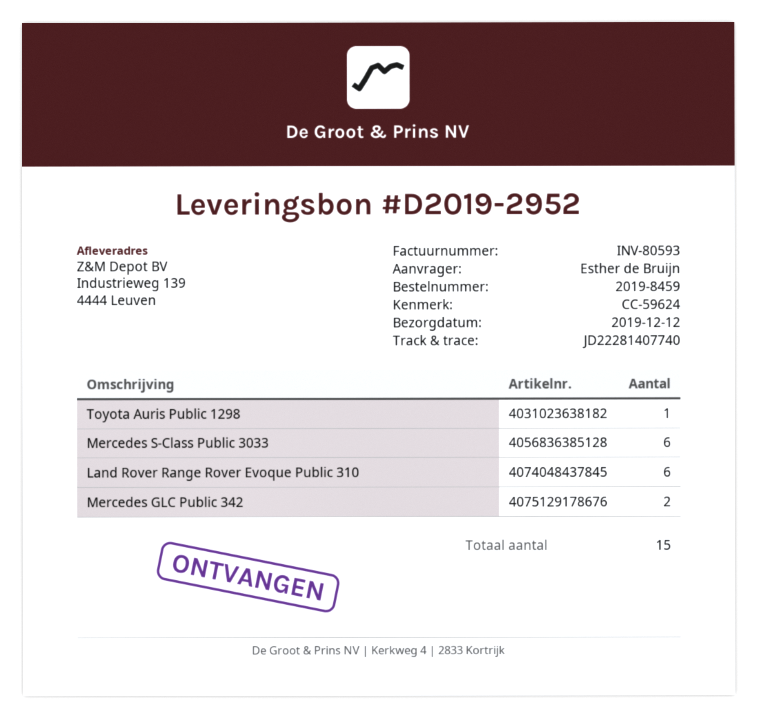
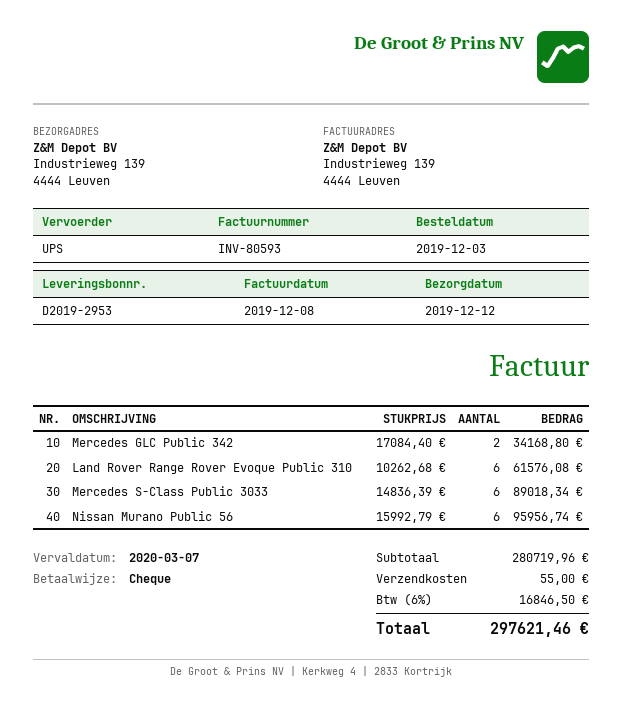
delivery note number: D2019-2952 -> D2019-2953
Toyota Auris Public 1298: 1 -> none
Nissan Murano Public 56: none -> 6

